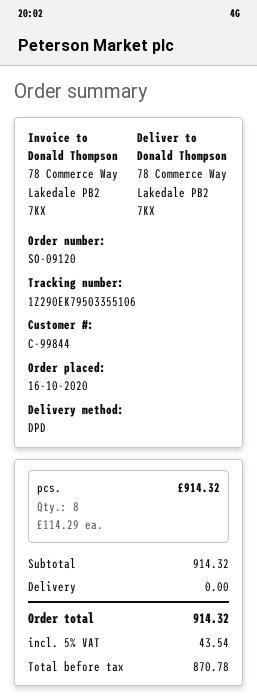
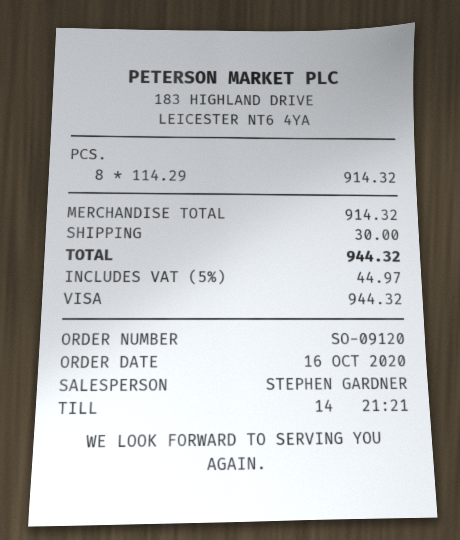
shipping: 0.00 -> 30.00
tax: 5% = 43.54 -> 5% = 44.97
total: 914.32 -> 944.32

